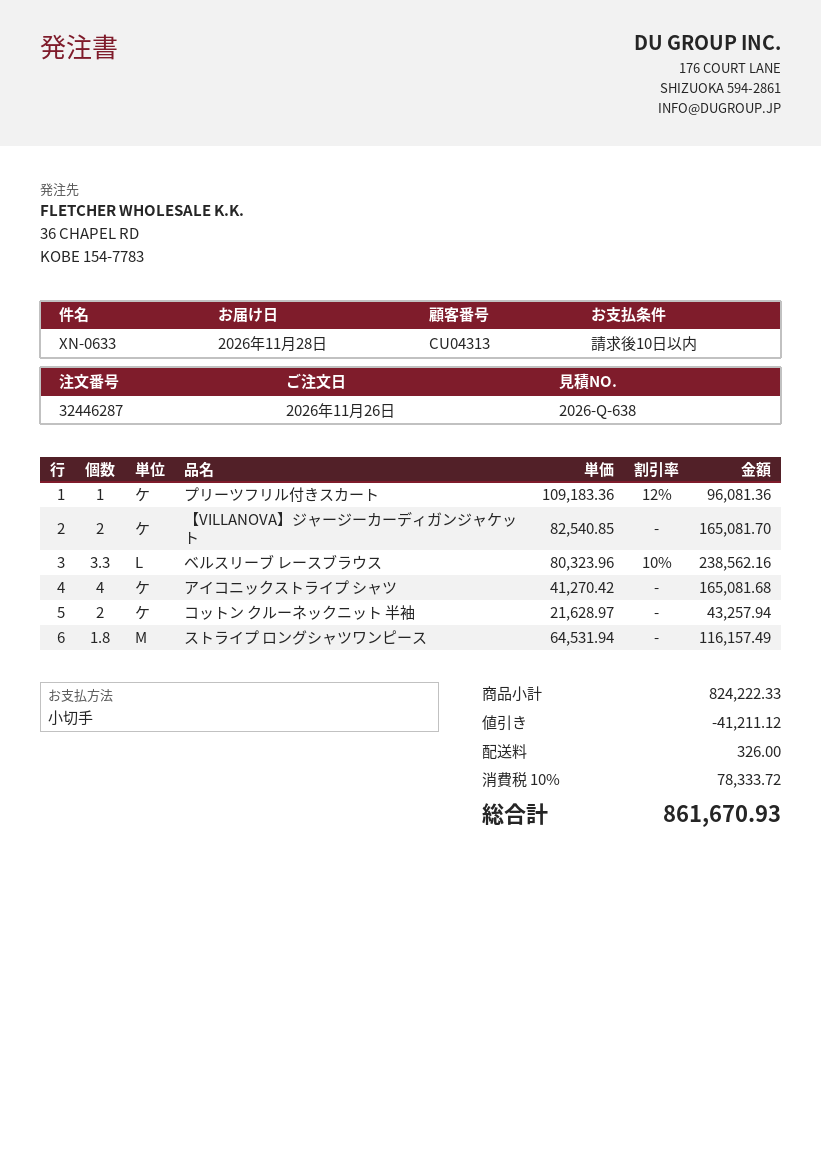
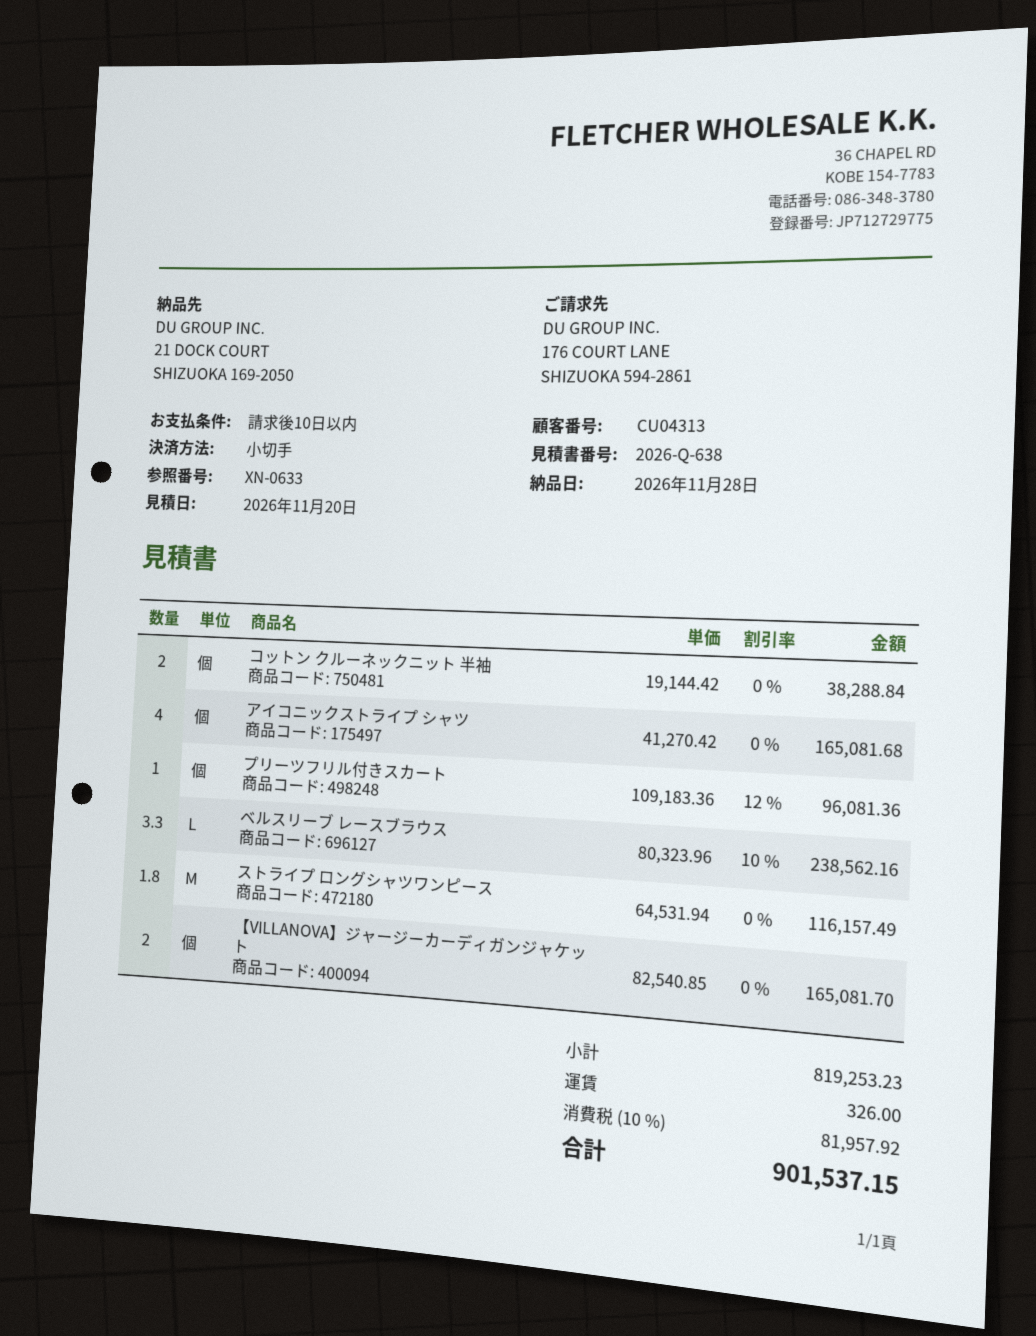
コットン クルーネックニット 半袖: 2 x 21628.97 = 43257.94 -> 2 x 19144.42 = 38288.84
subtotal: 824222.33 -> 819253.23
discount: 41211.12 -> none
tax: 10% = 78333.72 -> 10% = 81957.92
total: 861670.93 -> 901537.15

